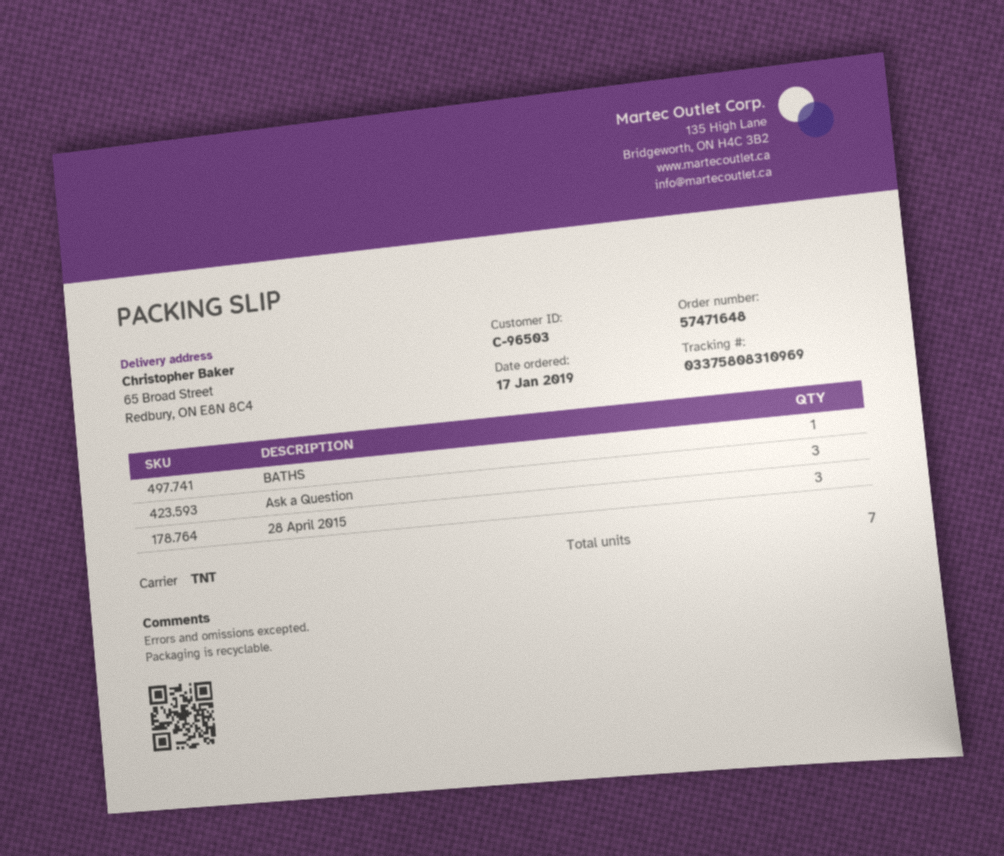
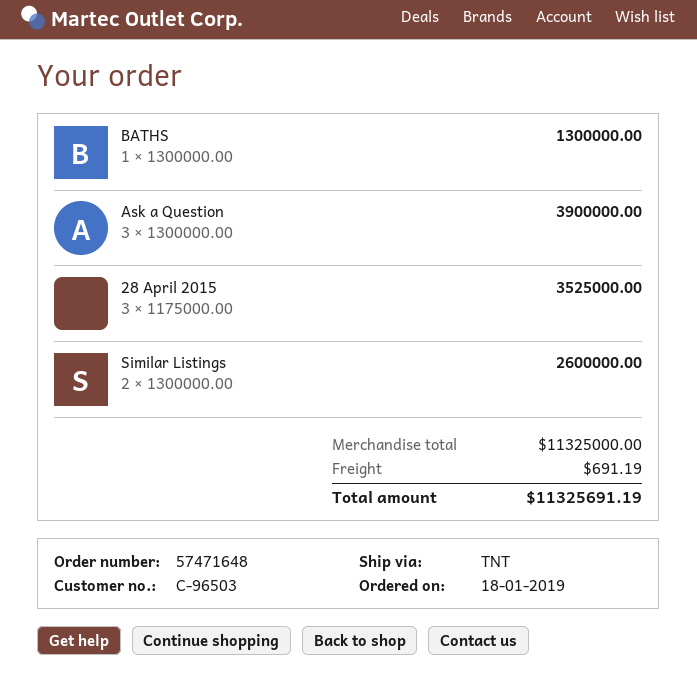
order date: 2019-01-17 -> 2019-01-18
Similar Listings: none -> 2

